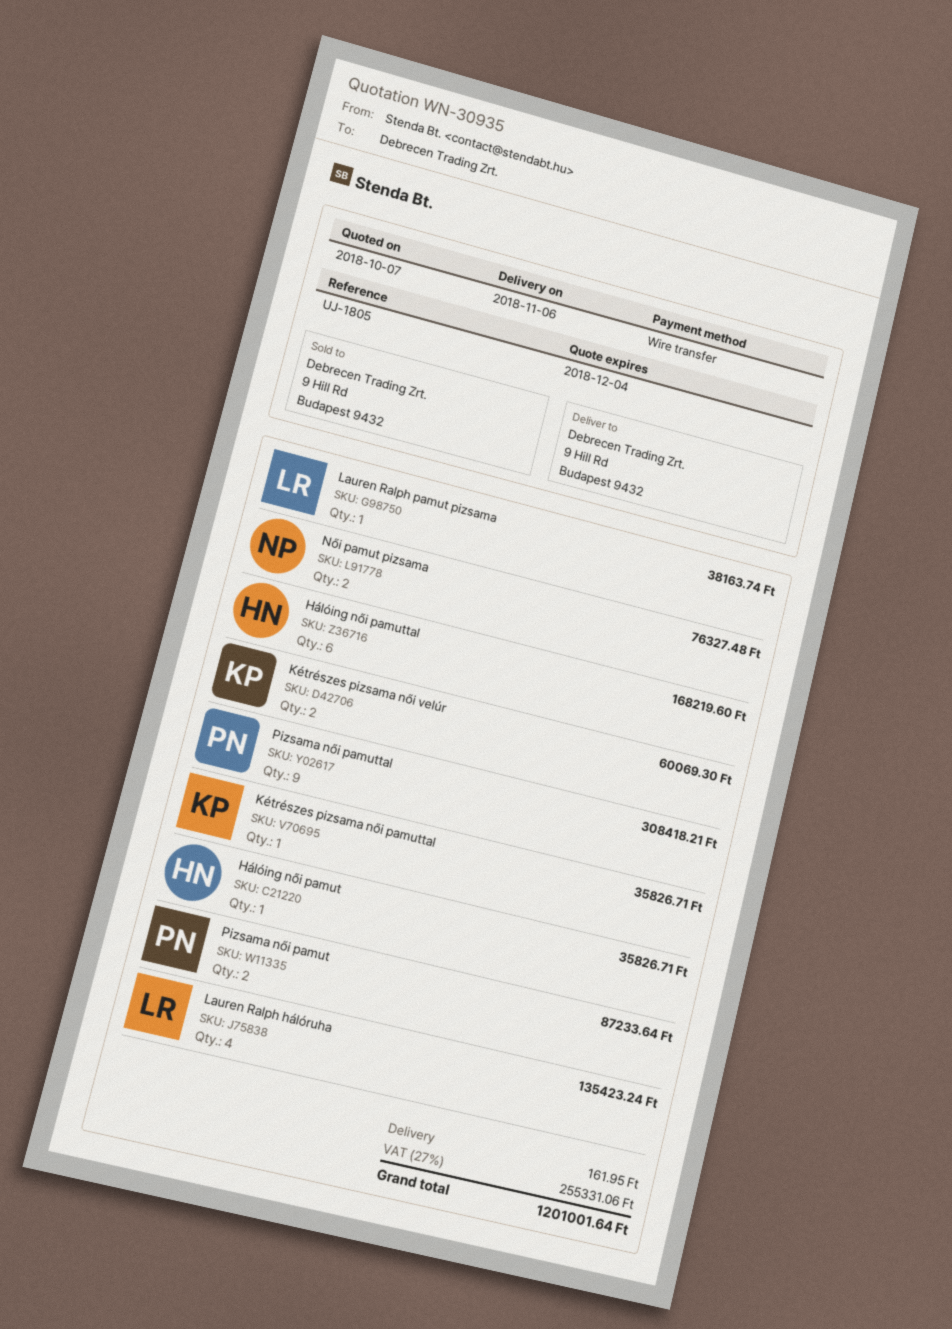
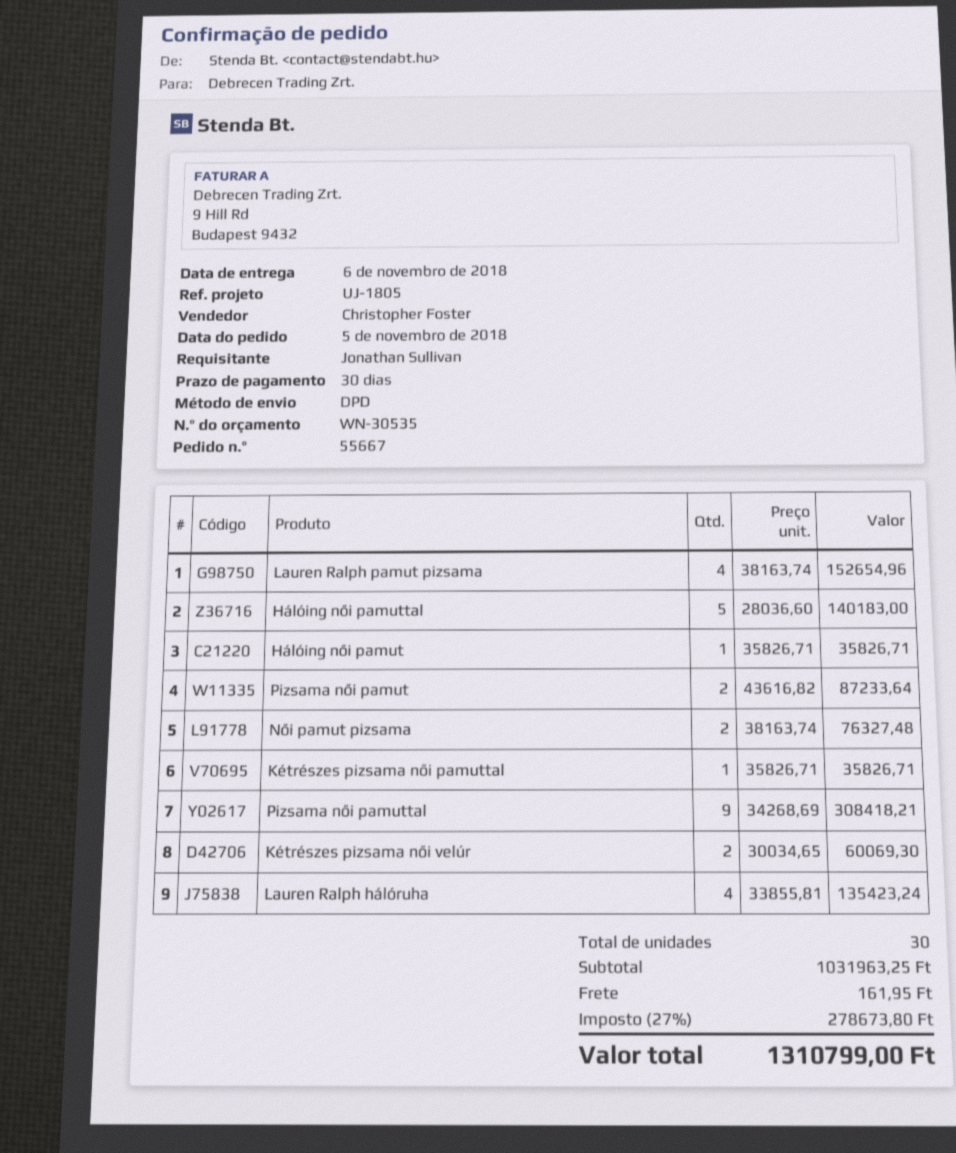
quote number: WN-30935 -> WN-30535
Lauren Ralph pamut pizsama: 1 for 38163.74 -> 4 for 152654.96
Hálóing női pamuttal: 6 for 168219.60 -> 5 for 140183.00
tax: 27% = 255331.06 -> 27% = 278673.80
total: 1201001.64 -> 1310799.00

